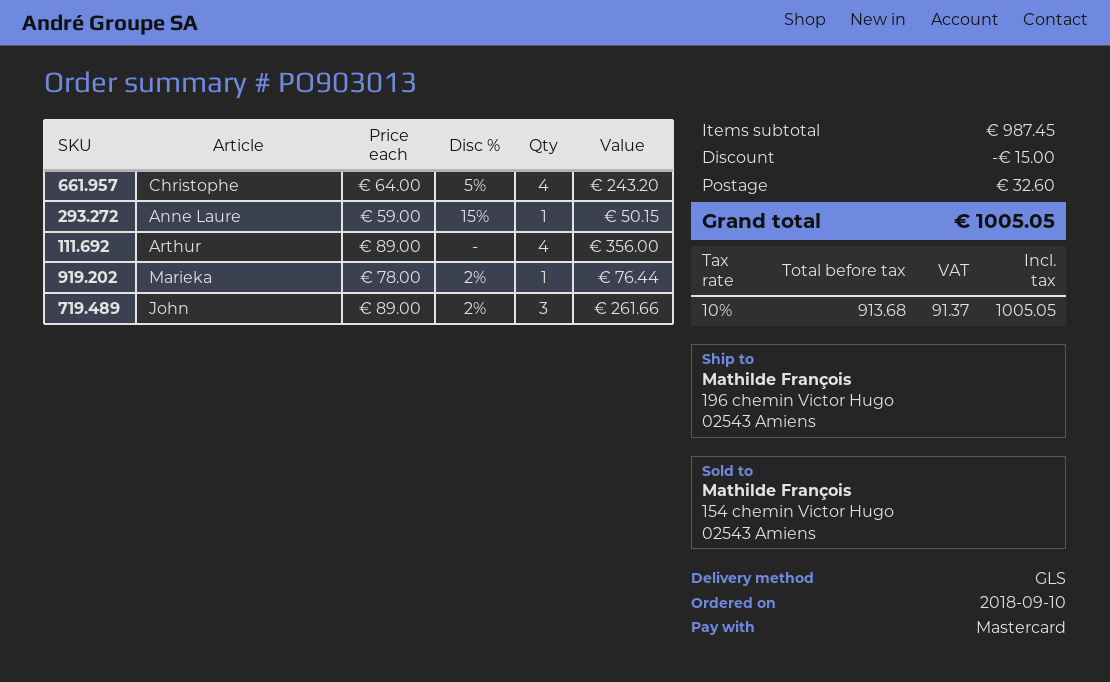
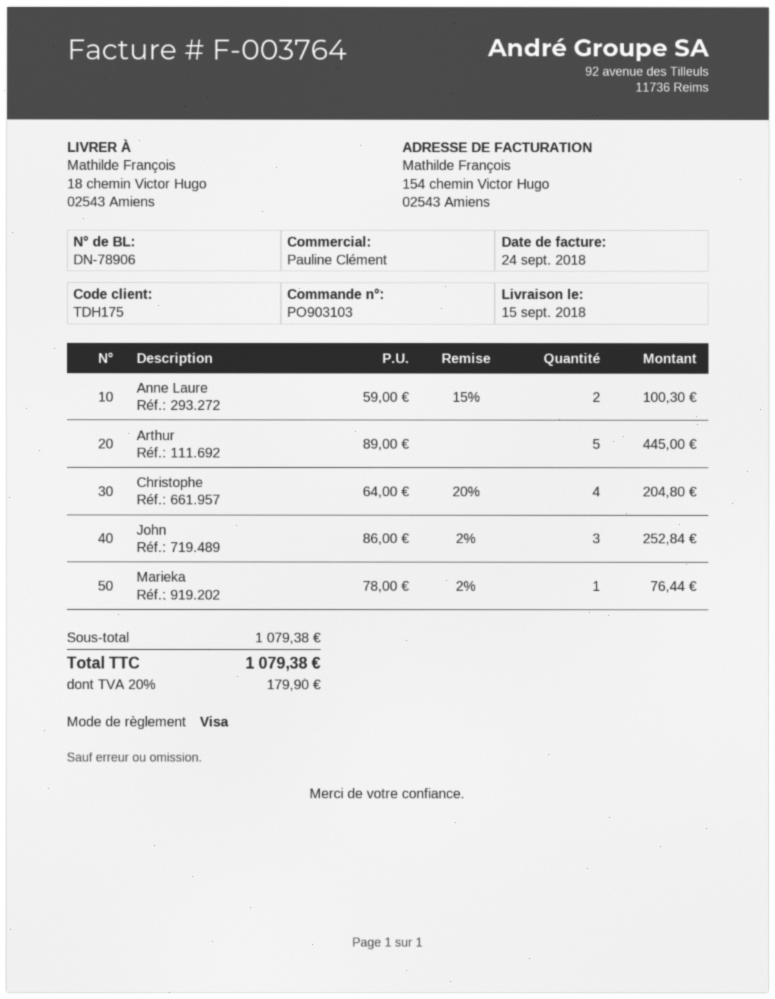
order number: PO903013 -> PO903103
payment method: Mastercard -> Visa
ship to: 196 chemin Victor Hugo, 02543 Amiens -> 18 chemin Victor Hugo, 02543 Amiens
Christophe: 4 x 64.00 - 5% = 243.20 -> 4 x 64.00 - 20% = 204.80
Anne Laure: 1 x 59.00 - 15% = 50.15 -> 2 x 59.00 - 15% = 100.30
Arthur: 4 x 89.00 = 356.00 -> 5 x 89.00 = 445.00
John: 3 x 89.00 - 2% = 261.66 -> 3 x 86.00 - 2% = 252.84
subtotal: 987.45 -> 1079.38
discount: 15.00 -> none
shipping: 32.60 -> none
tax: 10% = 91.37 -> 20% = 179.90
total: 1005.05 -> 1079.38

